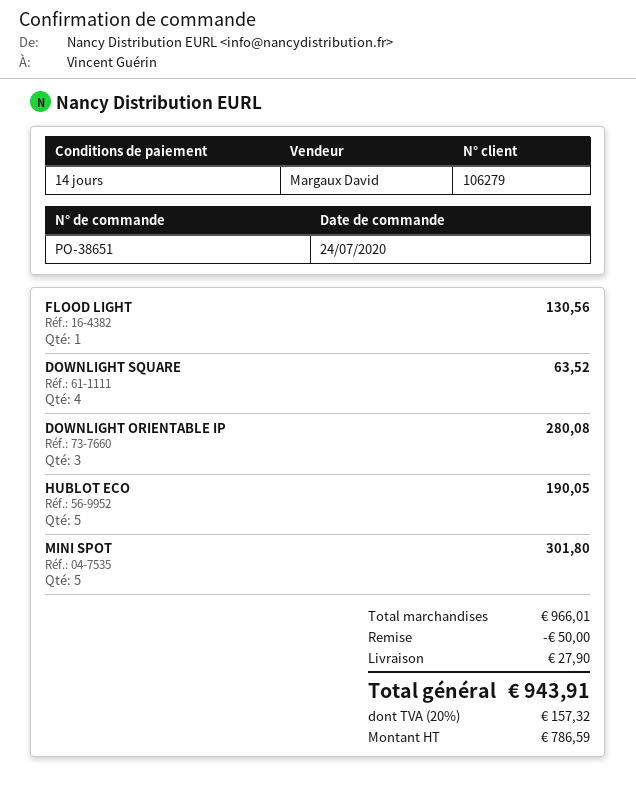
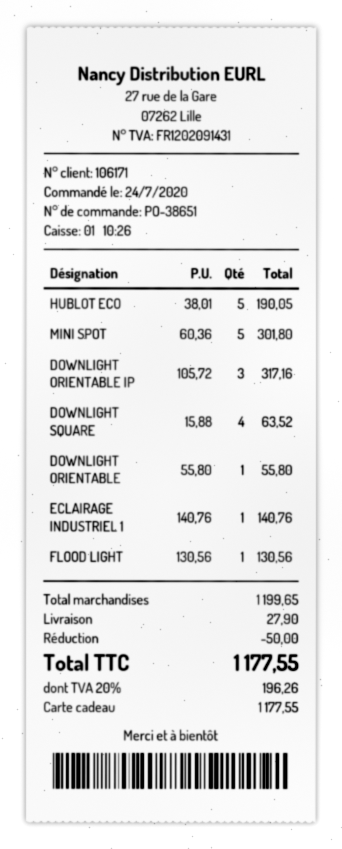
customer number: 106279 -> 106171
DOWNLIGHT ORIENTABLE IP: 3 for 280.08 -> 3 for 317.16
DOWNLIGHT ORIENTABLE: none -> 1 for 55.80
ECLAIRAGE INDUSTRIEL 1: none -> 1 for 140.76
subtotal: 966.01 -> 1199.65
tax: 20% = 157.32 -> 20% = 196.26
total: 943.91 -> 1177.55

